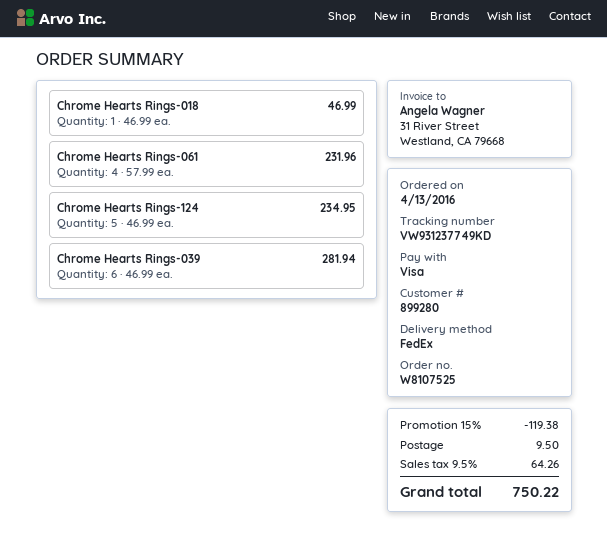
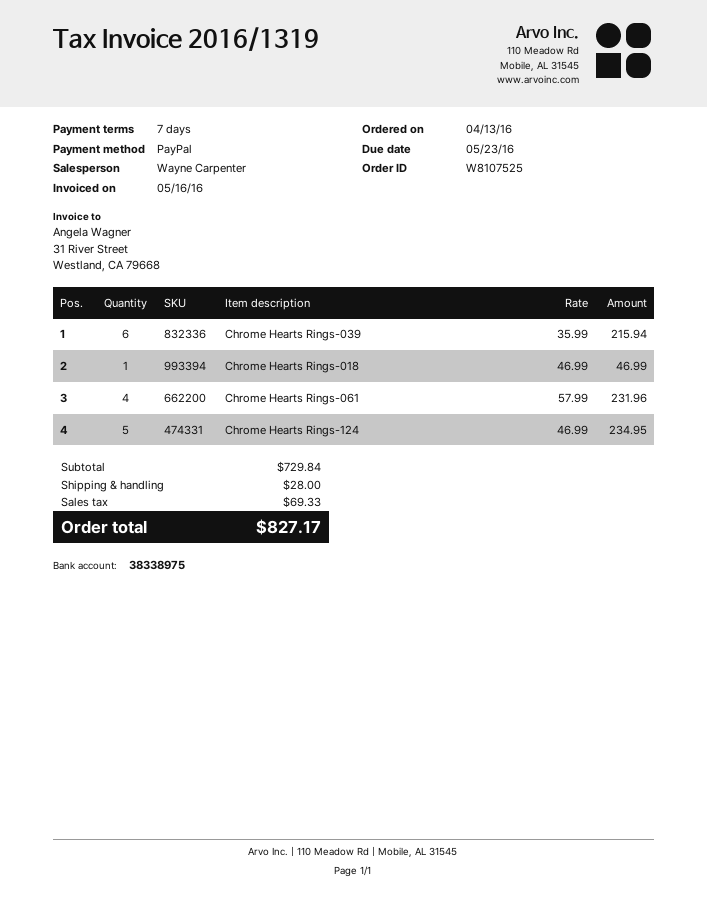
payment method: Visa -> PayPal
Chrome Hearts Rings-039: 6 x 46.99 = 281.94 -> 6 x 35.99 = 215.94
discount: 15% = 119.38 -> none
shipping: 9.50 -> 28.00
tax: 64.26 -> 69.33
total: 750.22 -> 827.17

